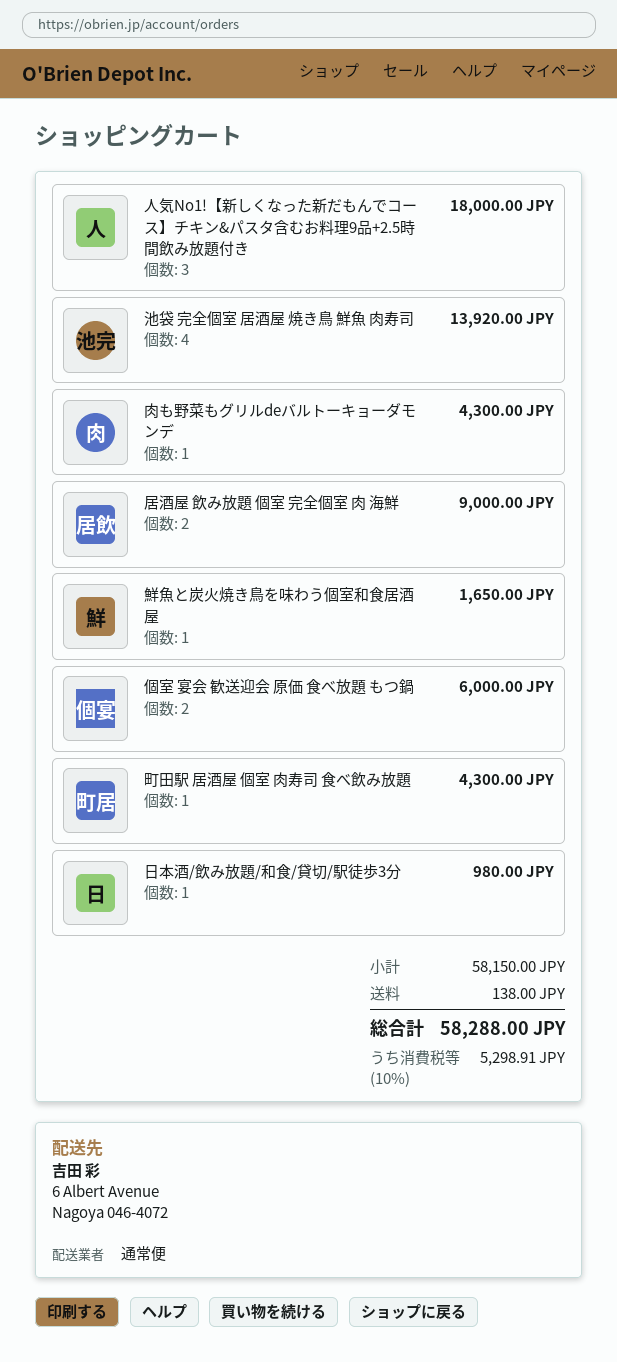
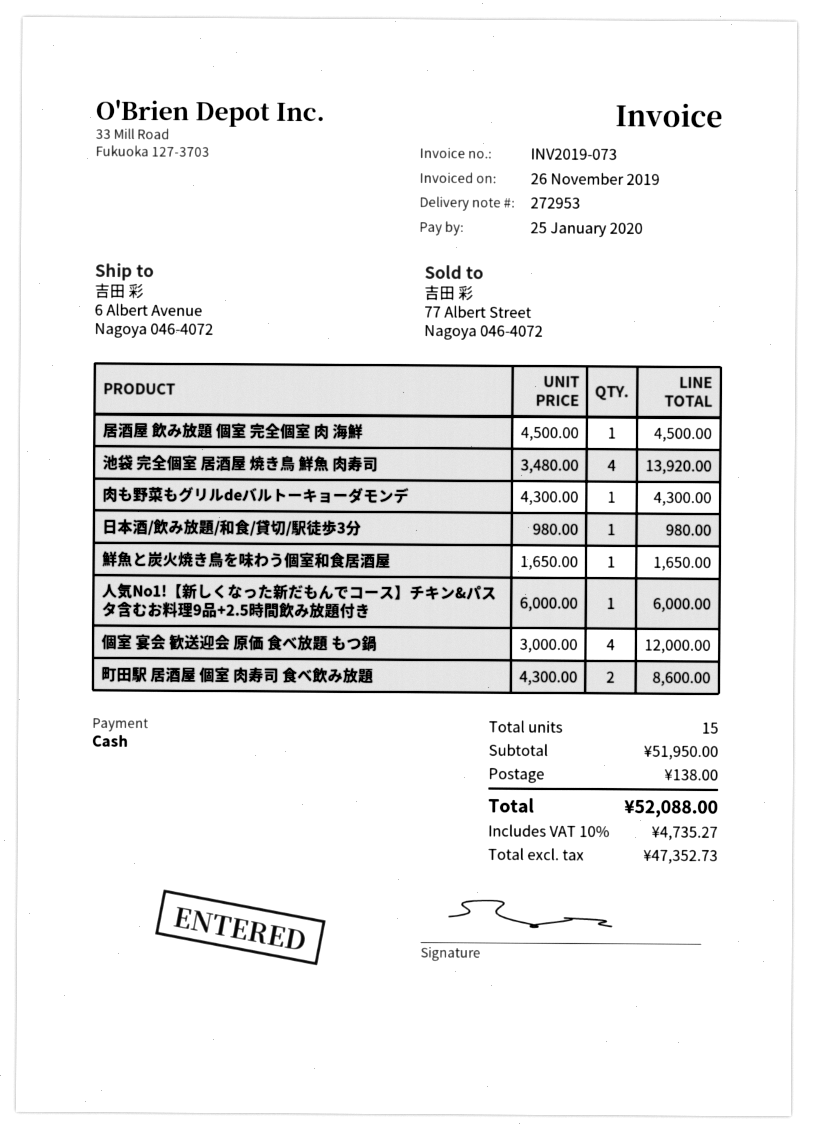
人気No1!【新しくなった新だもんでコース】チキン&パスタ含むお料理9品+2.5時間飲み放題付き: 3 for 18000.00 -> 1 for 6000.00
居酒屋 飲み放題 個室 完全個室 肉 海鮮: 2 for 9000.00 -> 1 for 4500.00
個室 宴会 歓送迎会 原価 食べ放題 もつ鍋: 2 for 6000.00 -> 4 for 12000.00
町田駅 居酒屋 個室 肉寿司 食べ飲み放題: 1 for 4300.00 -> 2 for 8600.00
subtotal: 58150.00 -> 51950.00
tax: 10% = 5298.91 -> 10% = 4735.27
total: 58288.00 -> 52088.00

